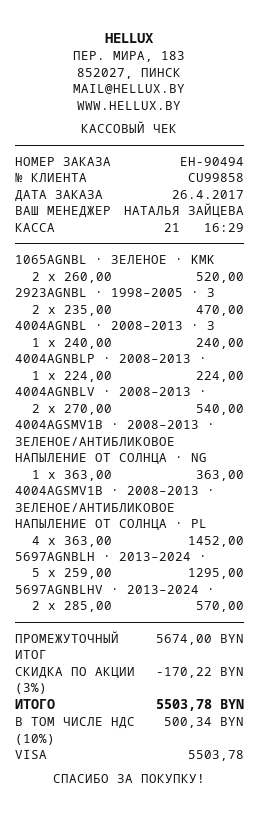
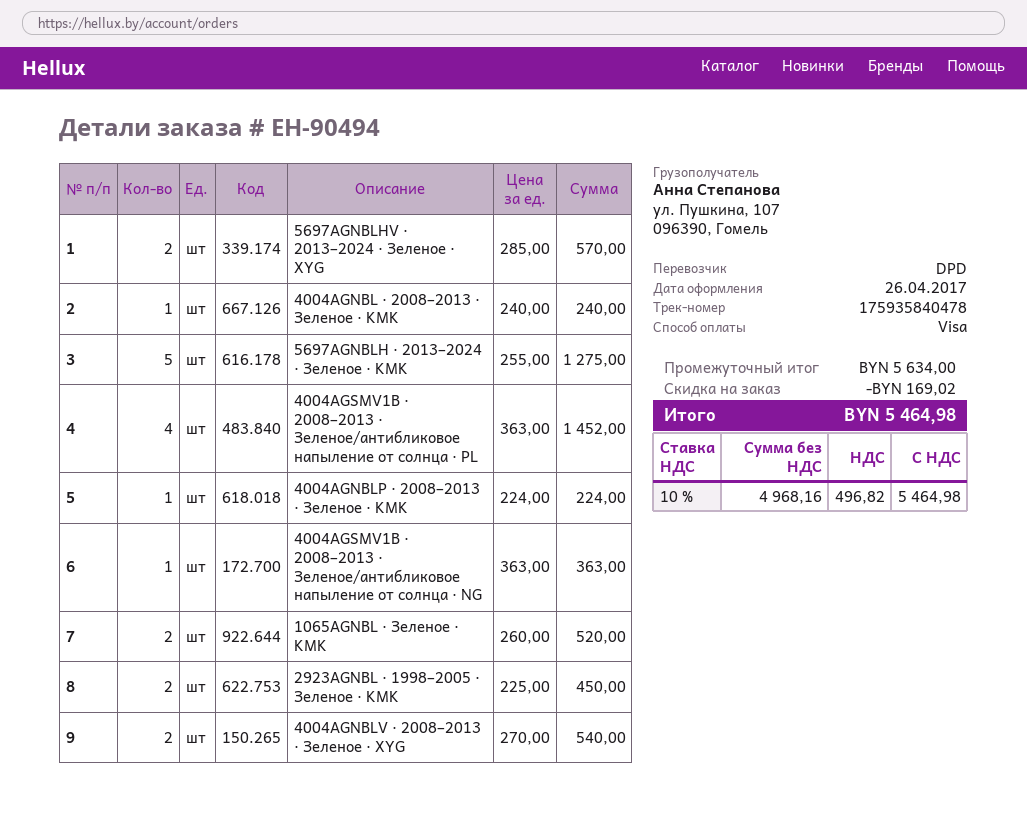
2923AGNBL · 1998–2005 · З: 2 x 235.00 = 470.00 -> 2 x 225.00 = 450.00
5697AGNBLH · 2013–2024 ·: 5 x 259.00 = 1295.00 -> 5 x 255.00 = 1275.00
subtotal: 5674.00 -> 5634.00
discount: 170.22 -> 169.02
tax: 10% = 500.34 -> 10% = 496.82
total: 5503.78 -> 5464.98

